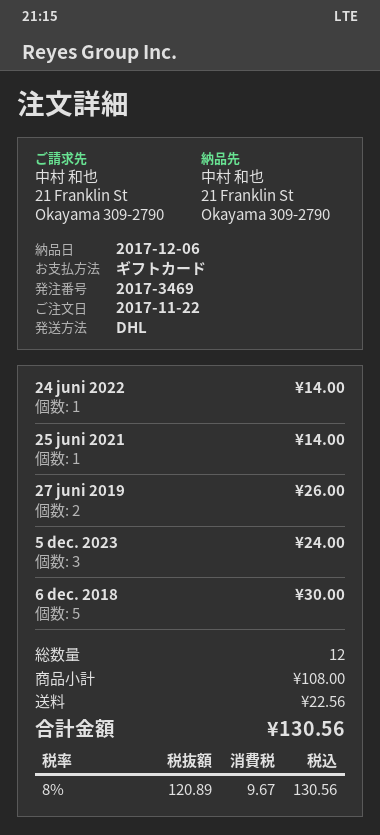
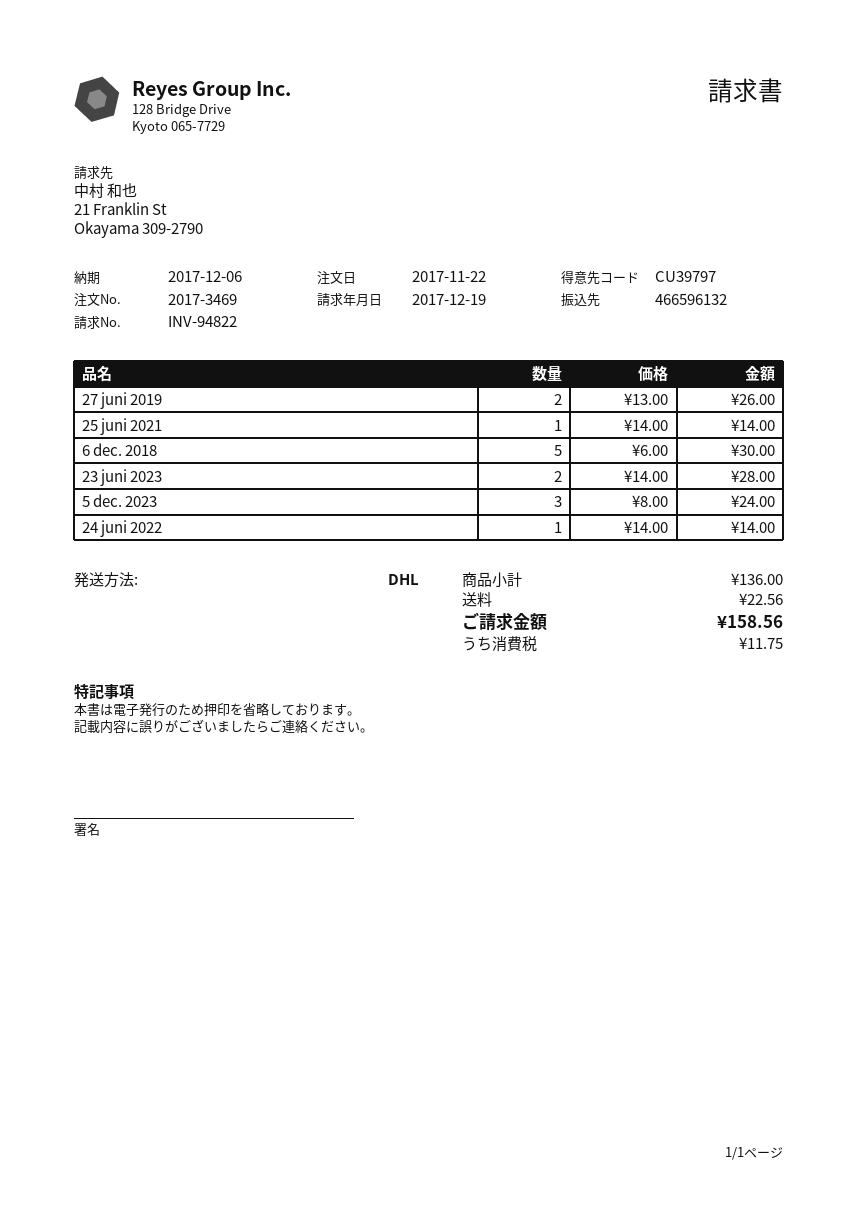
23 juni 2023: none -> 2 for 28.00
subtotal: 108.00 -> 136.00
tax: 9.67 -> 11.75
total: 130.56 -> 158.56

